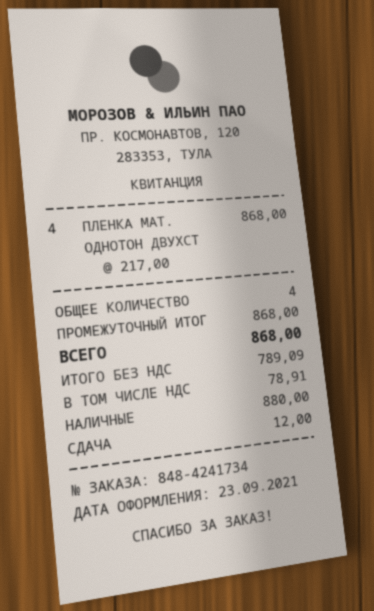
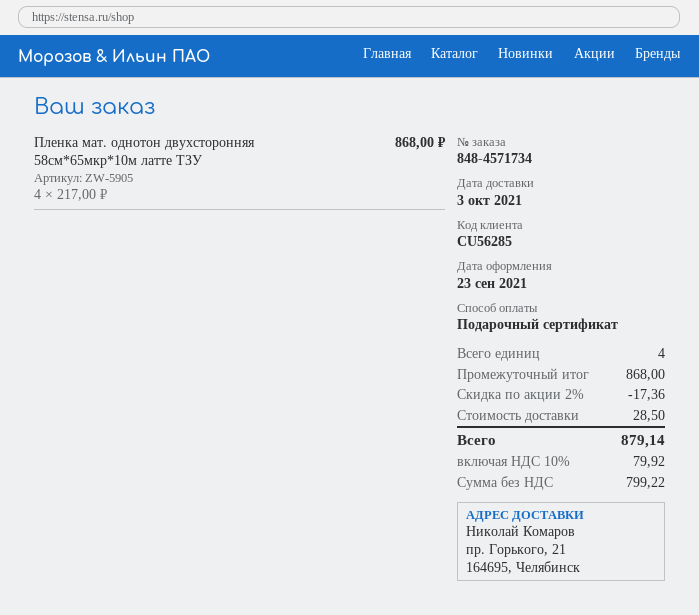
order number: 848-4241734 -> 848-4571734
payment method: cash -> gift card
discount: none -> 2% = 17.36
shipping: none -> 28.50
net: 789.09 -> 799.22
tax: 78.91 -> 79.92
total: 868.00 -> 879.14

